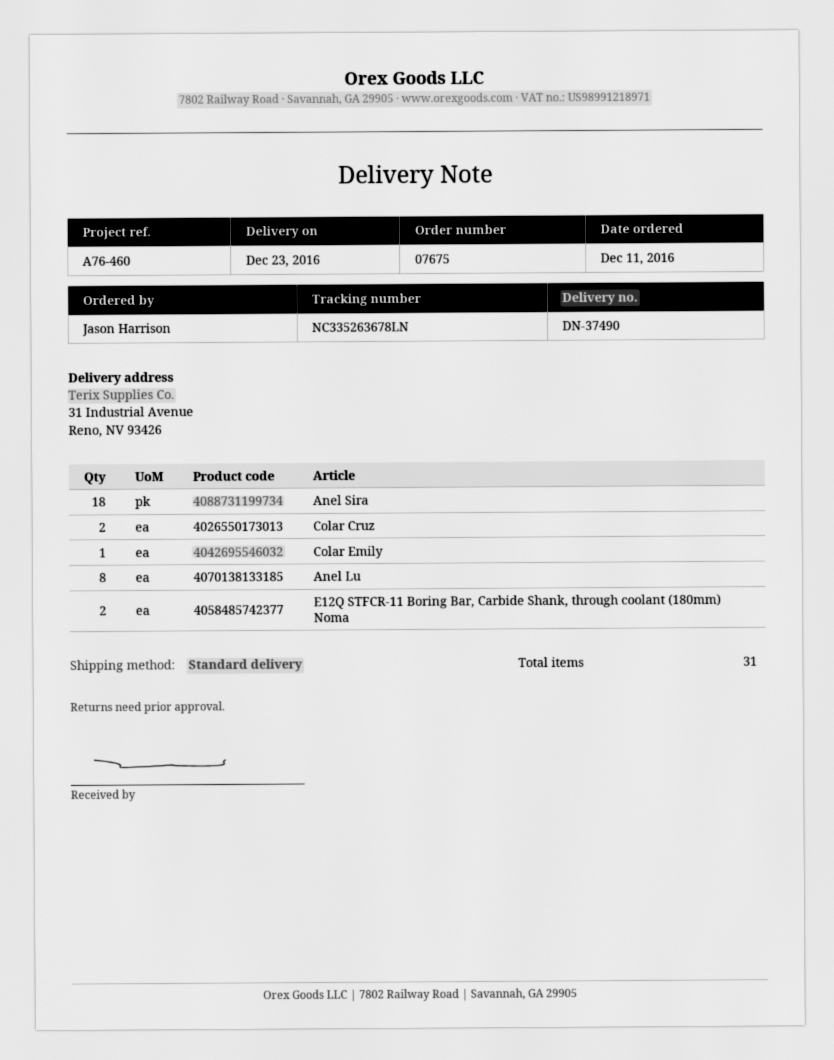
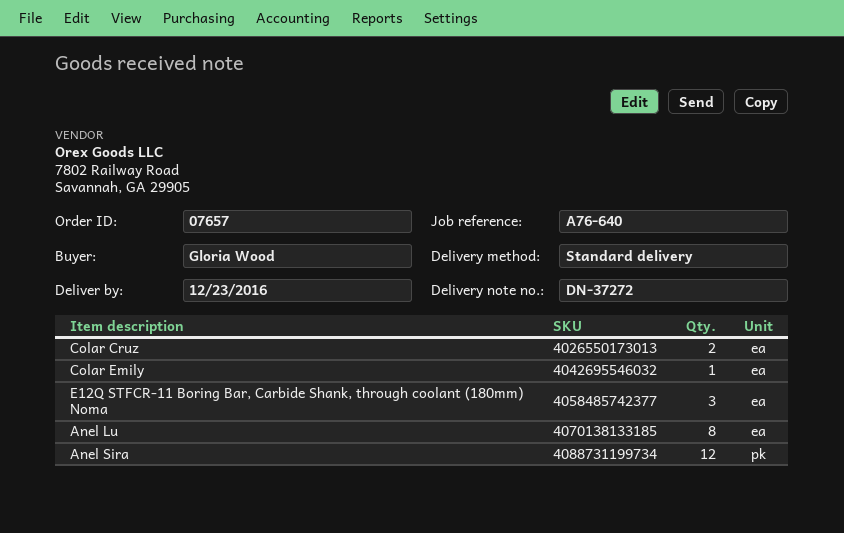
order number: 07675 -> 07657
delivery note number: DN-37490 -> DN-37272
reference: A76-460 -> A76-640
ordered by: Jason Harrison -> Gloria Wood
Anel Sira: 18 -> 12
E12Q STFCR-11 Boring Bar, Carbide Shank, through coolant (180mm) Noma: 2 -> 3

